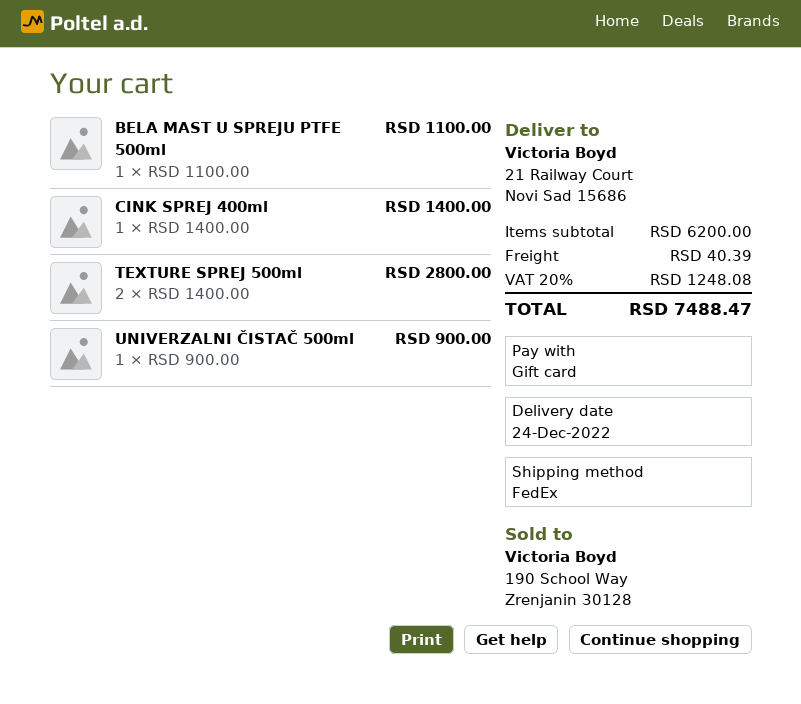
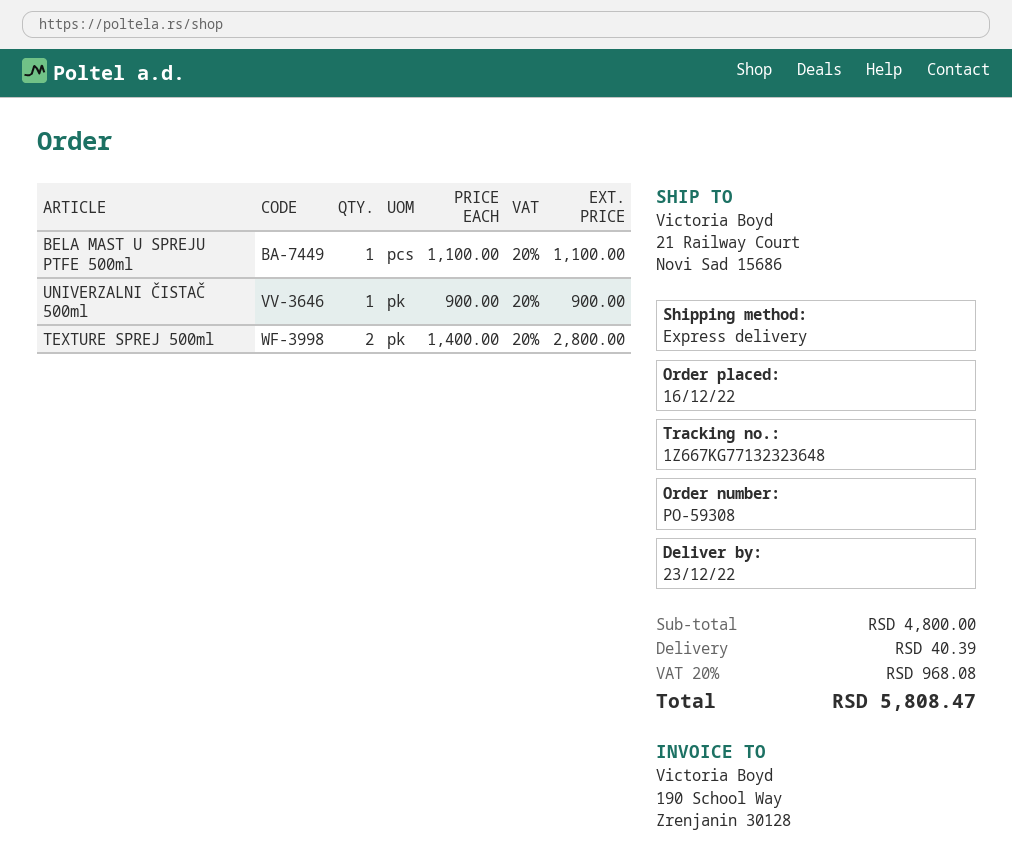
delivery date: 2022-12-24 -> 2022-12-23
shipping method: FedEx -> express
CINK SPREJ 400ml: 1 x 1400.00 = 1400.00 -> none
subtotal: 6200.00 -> 4800.00
tax: 20% = 1248.08 -> 20% = 968.08
total: 7488.47 -> 5808.47

